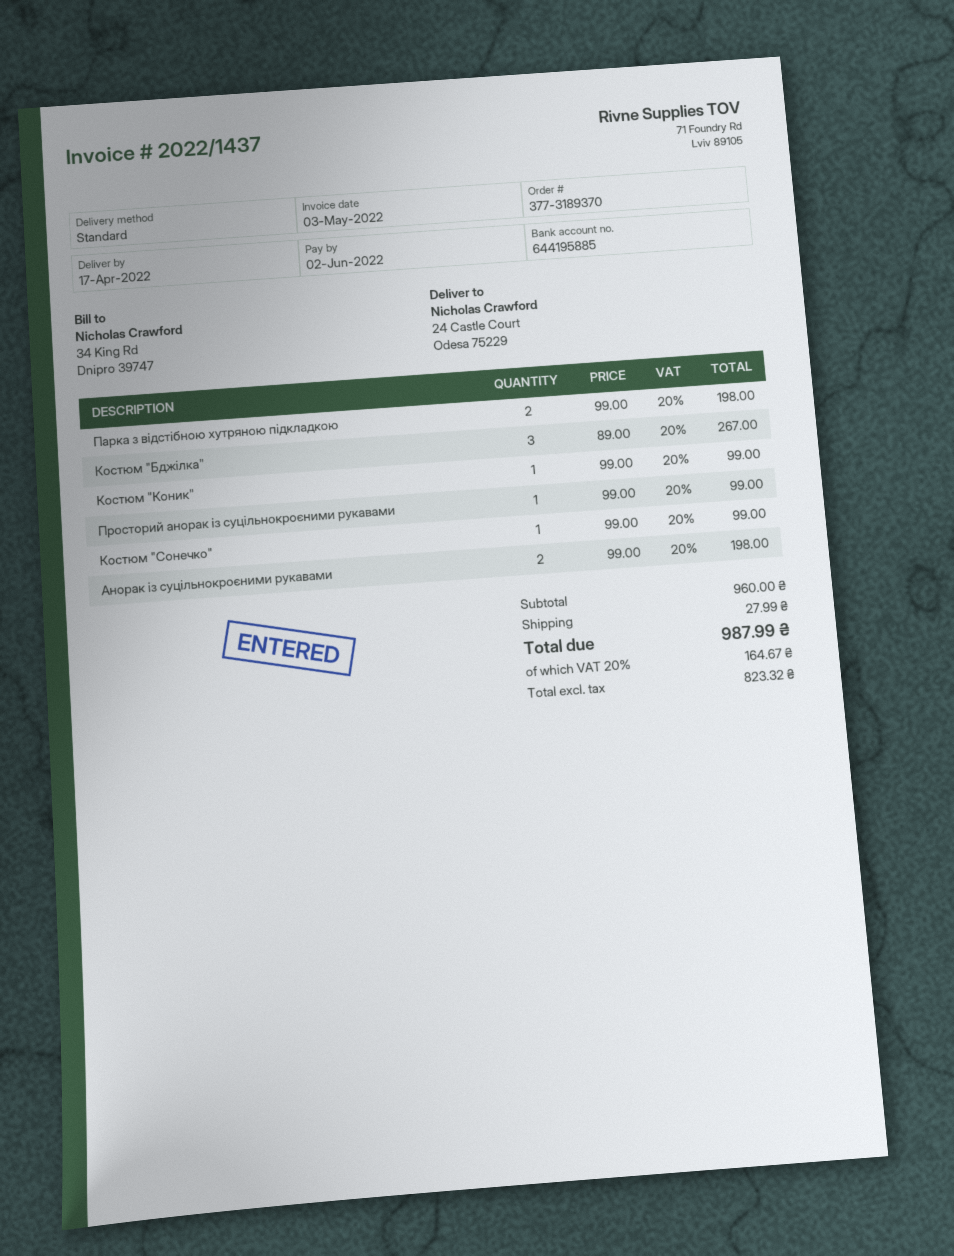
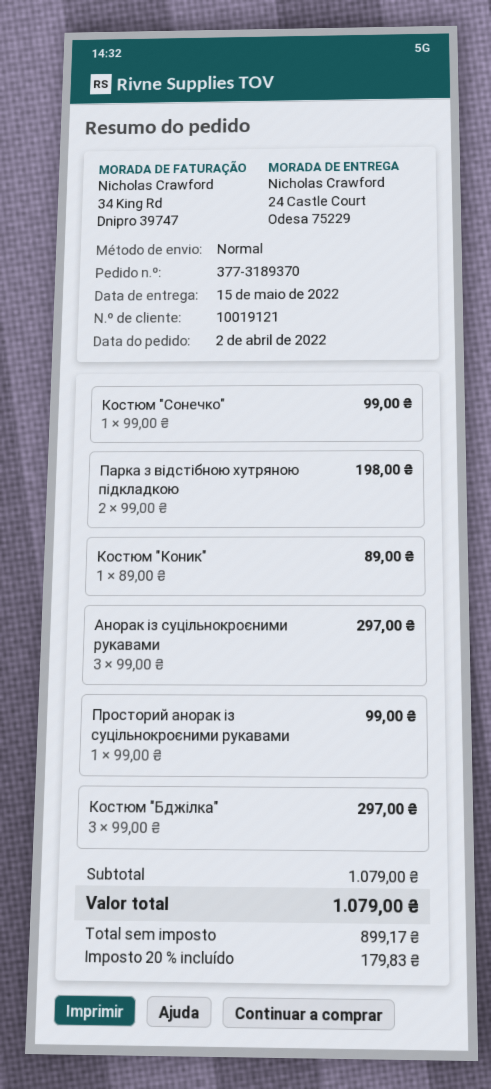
delivery date: 2022-04-17 -> 2022-05-15
Костюм "Бджілка": 3 x 89.00 = 267.00 -> 3 x 99.00 = 297.00
Костюм "Коник": 1 x 99.00 = 99.00 -> 1 x 89.00 = 89.00
Анорак із суцільнокроєними рукавами: 2 x 99.00 = 198.00 -> 3 x 99.00 = 297.00
subtotal: 960.00 -> 1079.00
shipping: 27.99 -> none
net: 823.32 -> 899.17
tax: 20% = 164.67 -> 20% = 179.83
total: 987.99 -> 1079.00

